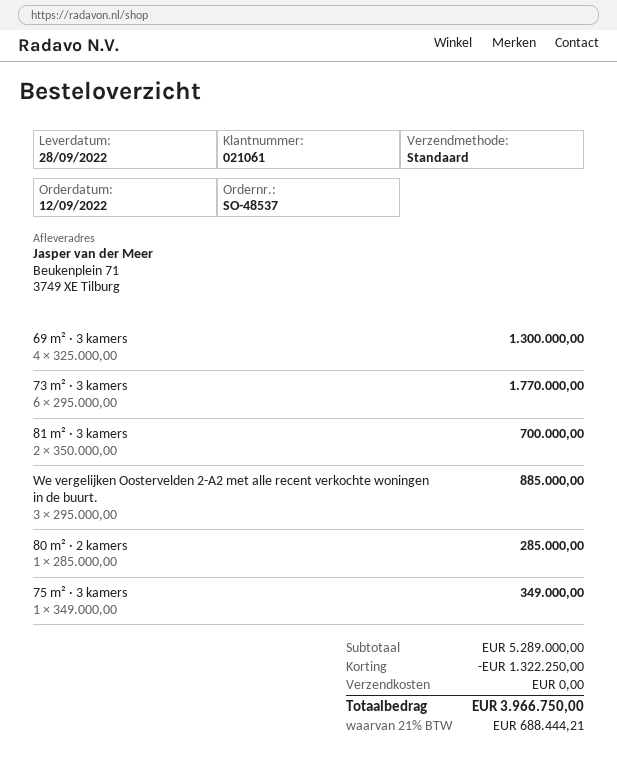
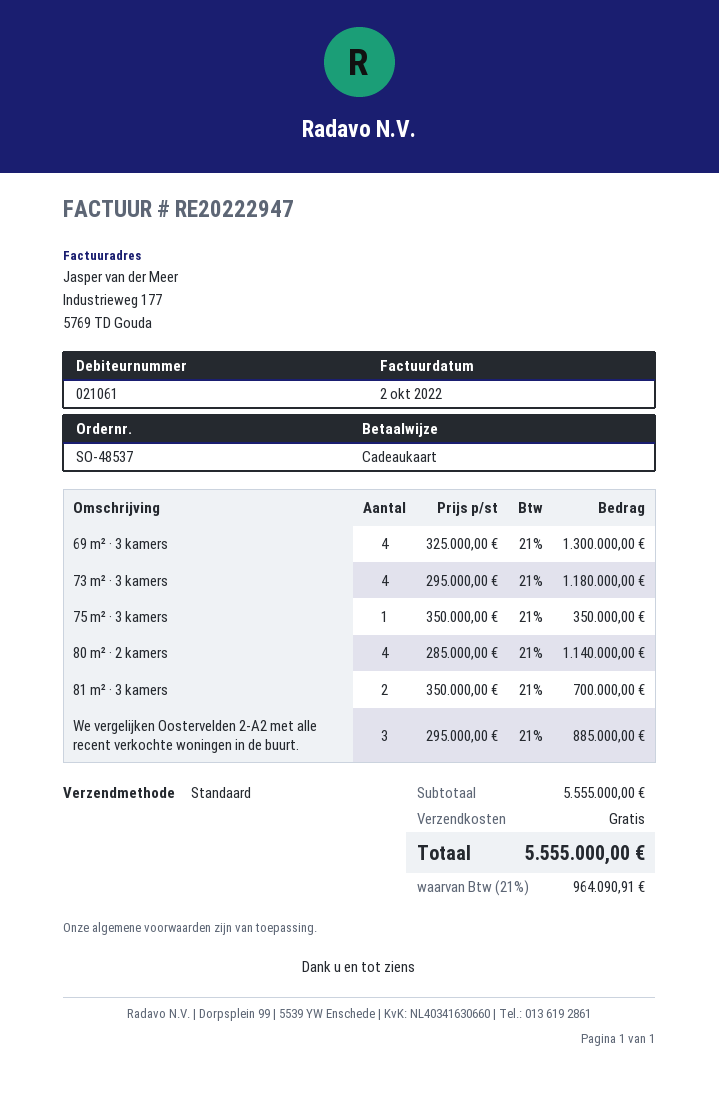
73 m² · 3 kamers: 6 x 295000.00 = 1770000.00 -> 4 x 295000.00 = 1180000.00
80 m² · 2 kamers: 1 x 285000.00 = 285000.00 -> 4 x 285000.00 = 1140000.00
75 m² · 3 kamers: 1 x 349000.00 = 349000.00 -> 1 x 350000.00 = 350000.00
subtotal: 5289000.00 -> 5555000.00
discount: 1322250.00 -> none
tax: 21% = 688444.21 -> 21% = 964090.91
total: 3966750.00 -> 5555000.00

